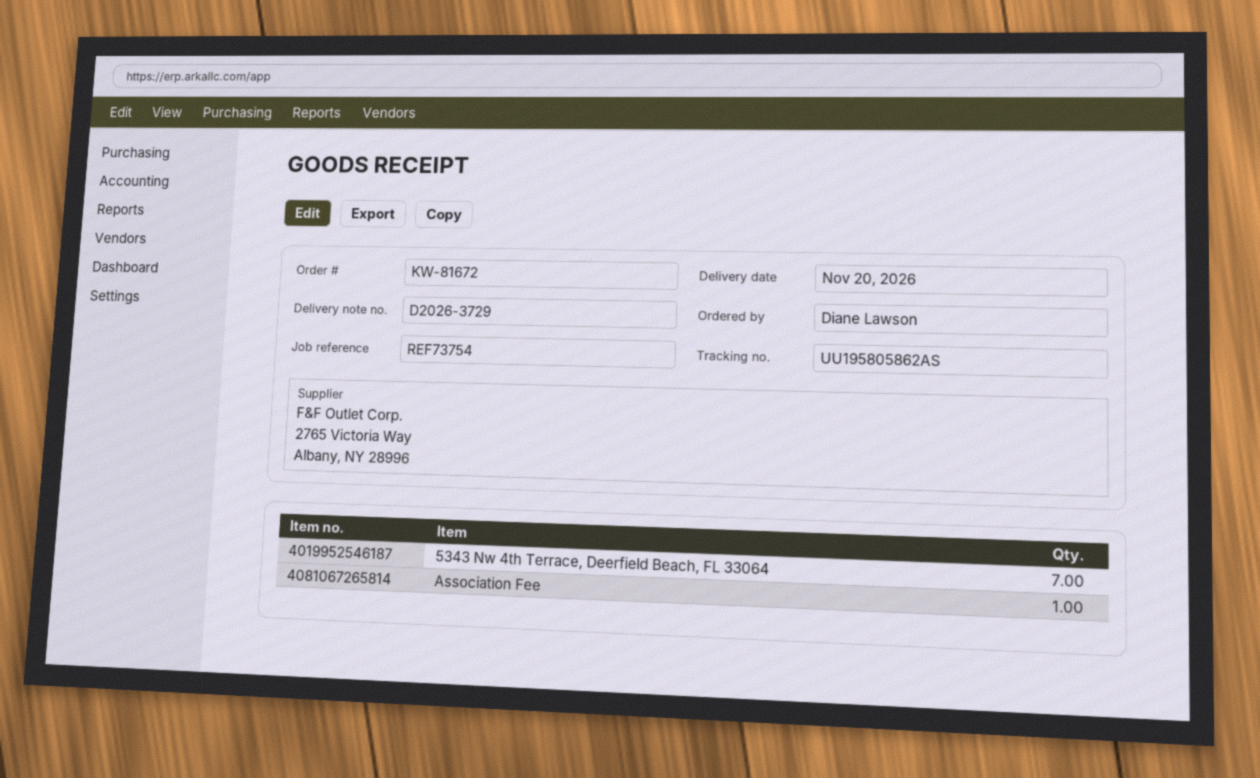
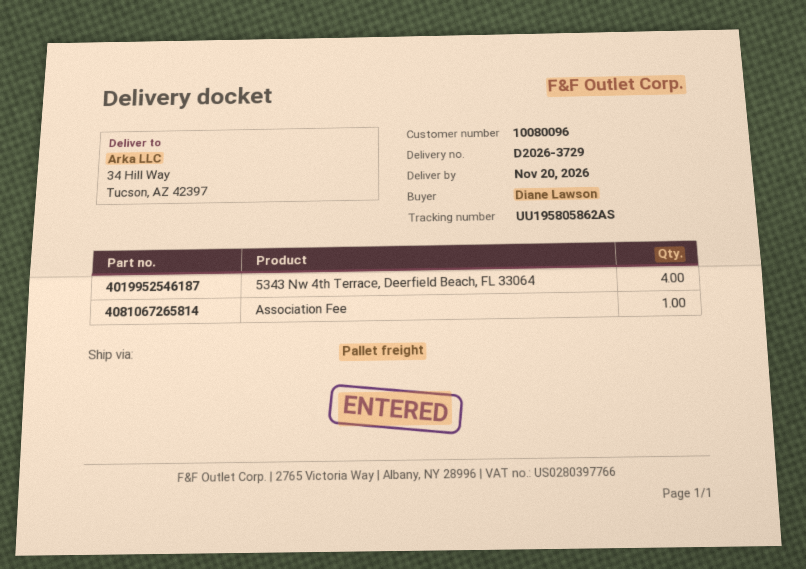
5343 Nw 4th Terrace, Deerfield Beach, FL 33064: 7 -> 4

